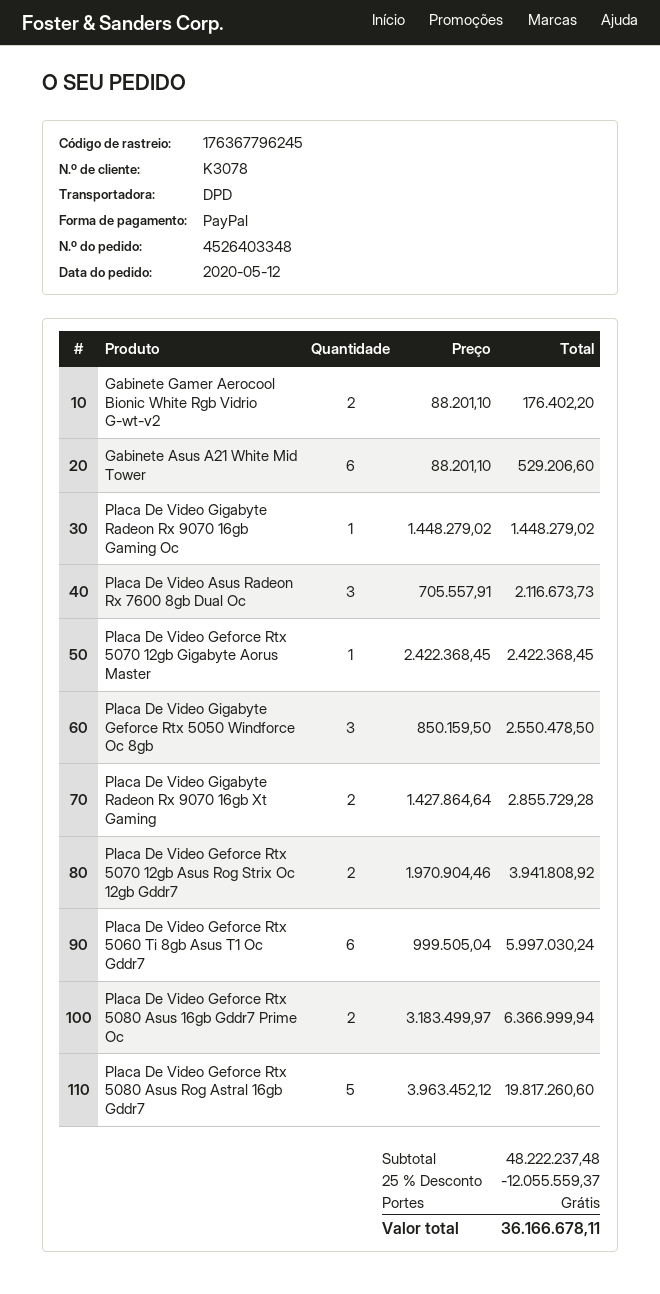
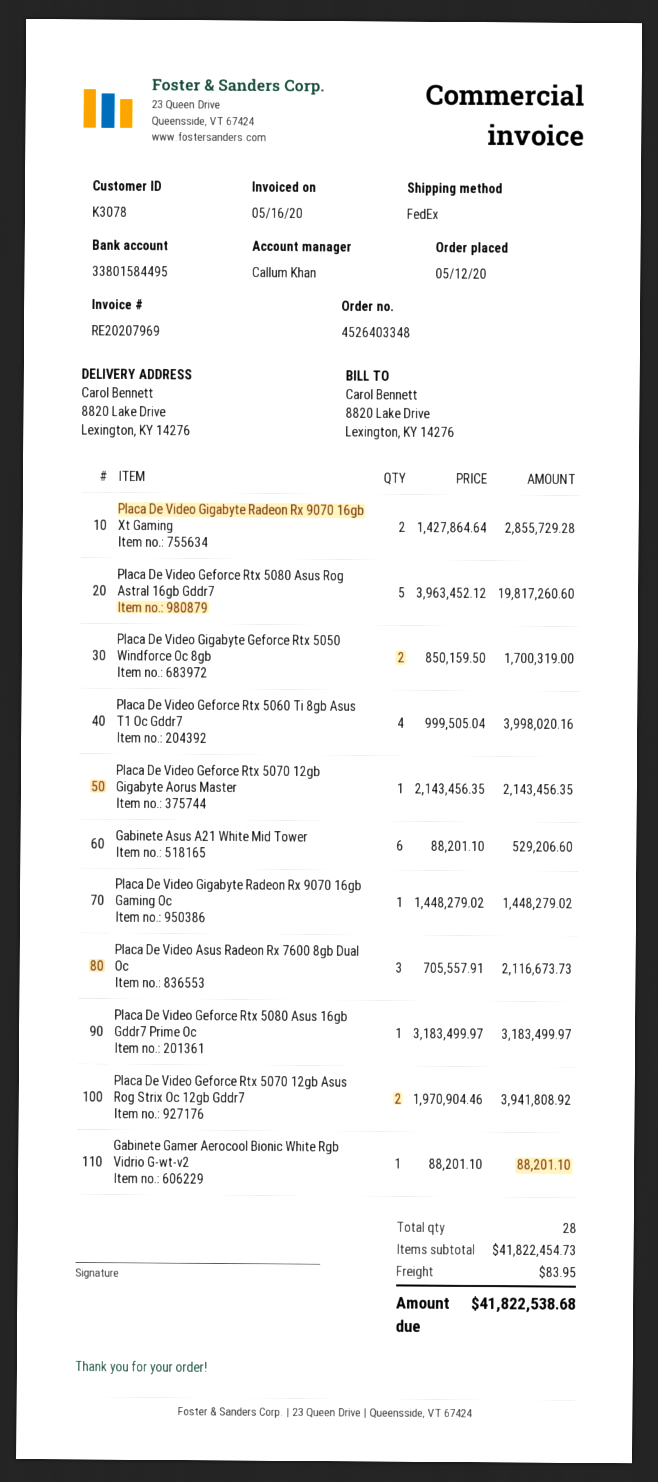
shipping method: DPD -> FedEx
Gabinete Gamer Aerocool Bionic White Rgb Vidrio G-wt-v2: 2 x 88201.10 = 176402.20 -> 1 x 88201.10 = 88201.10
Placa De Video Geforce Rtx 5070 12gb Gigabyte Aorus Master: 1 x 2422368.45 = 2422368.45 -> 1 x 2143456.35 = 2143456.35
Placa De Video Gigabyte Geforce Rtx 5050 Windforce Oc 8gb: 3 x 850159.50 = 2550478.50 -> 2 x 850159.50 = 1700319.00
Placa De Video Geforce Rtx 5060 Ti 8gb Asus T1 Oc Gddr7: 6 x 999505.04 = 5997030.24 -> 4 x 999505.04 = 3998020.16
Placa De Video Geforce Rtx 5080 Asus 16gb Gddr7 Prime Oc: 2 x 3183499.97 = 6366999.94 -> 1 x 3183499.97 = 3183499.97
subtotal: 48222237.48 -> 41822454.73
discount: 25% = 12055559.37 -> none
shipping: 0.00 -> 83.95
total: 36166678.11 -> 41822538.68

